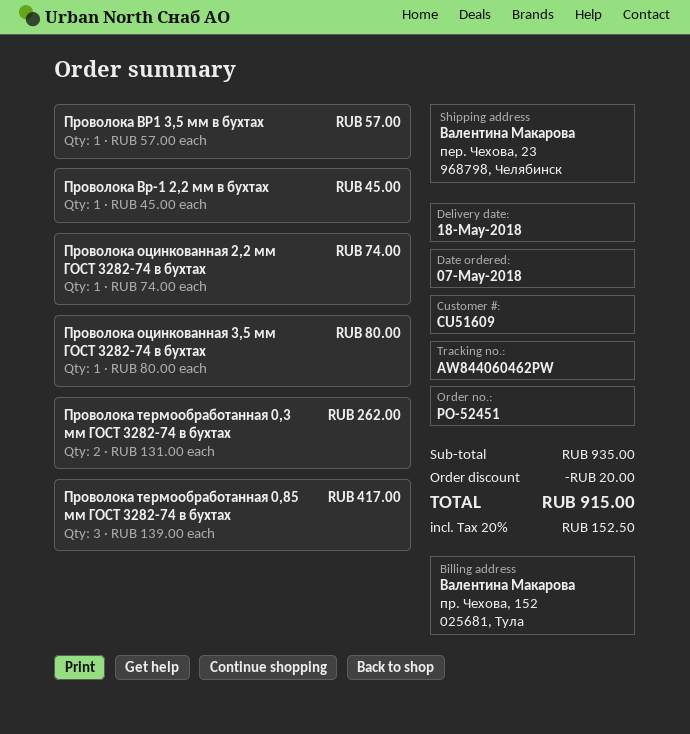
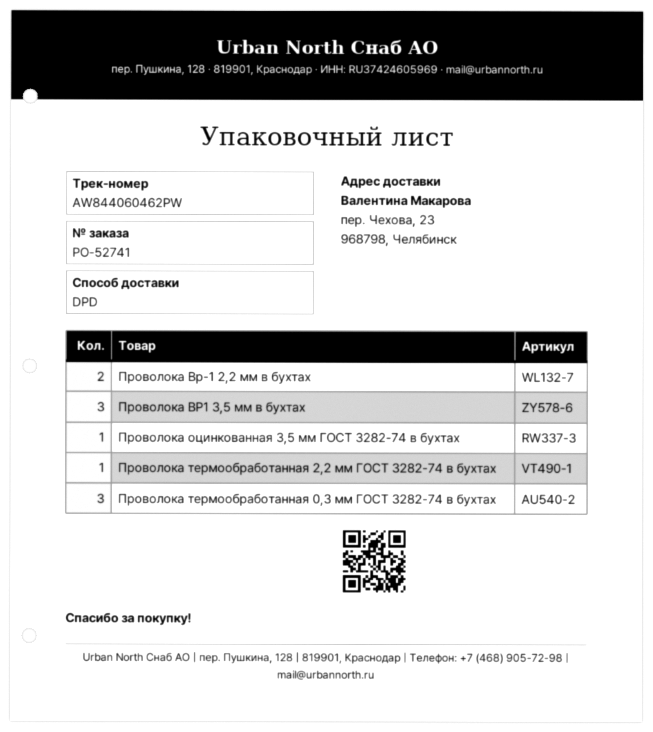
order number: PO-52451 -> PO-52741
Проволока ВР1 3,5 мм в бухтах: 1 -> 3
Проволока Вр-1 2,2 мм в бухтах: 1 -> 2
Проволока оцинкованная 2,2 мм ГОСТ 3282-74 в бухтах: 1 -> none
Проволока термообработанная 0,3 мм ГОСТ 3282-74 в бухтах: 2 -> 3
Проволока термообработанная 0,85 мм ГОСТ 3282-74 в бухтах: 3 -> none
Проволока термообработанная 2,2 мм ГОСТ 3282-74 в бухтах: none -> 1

